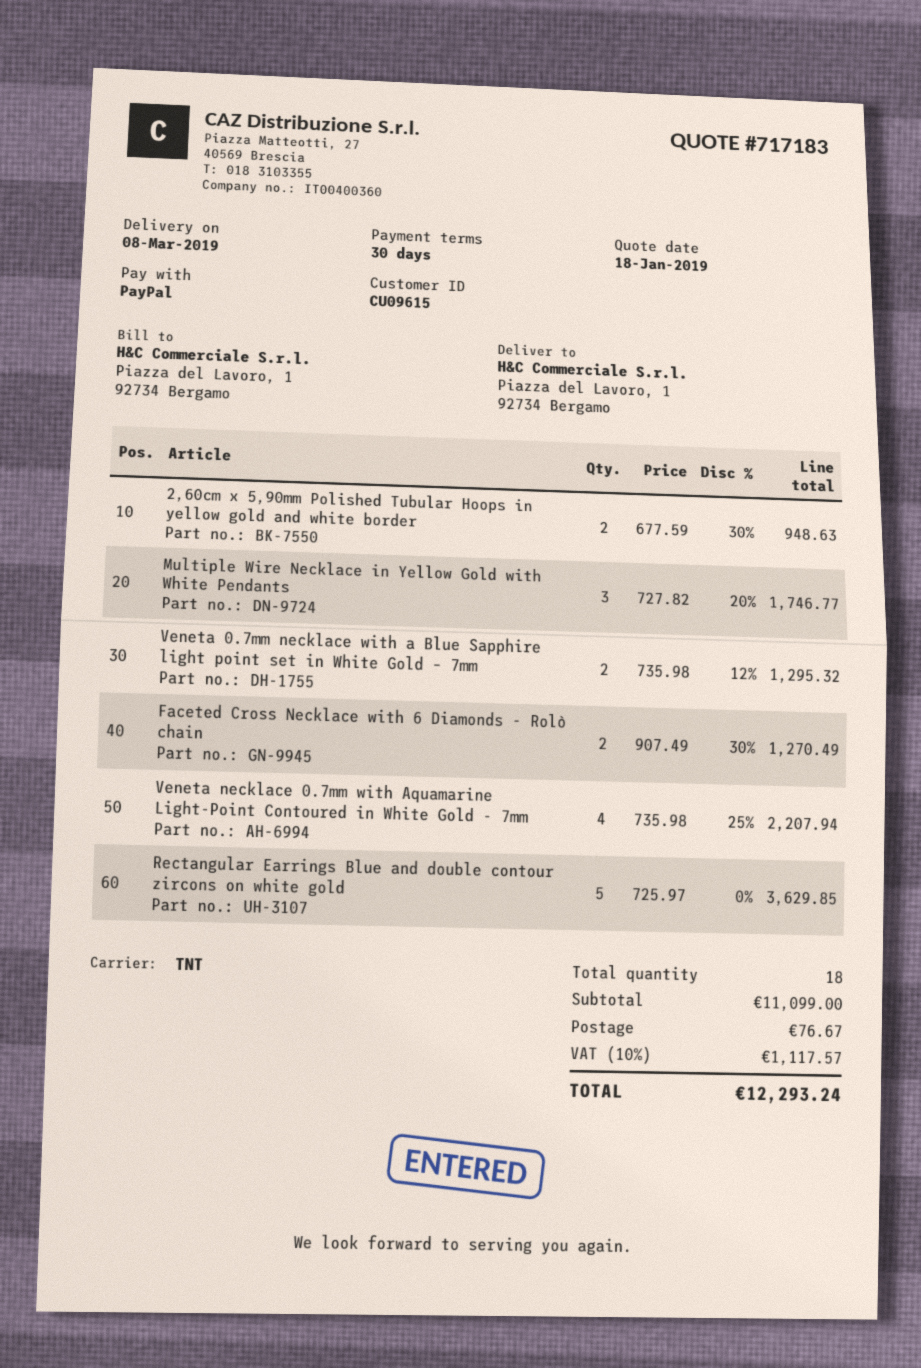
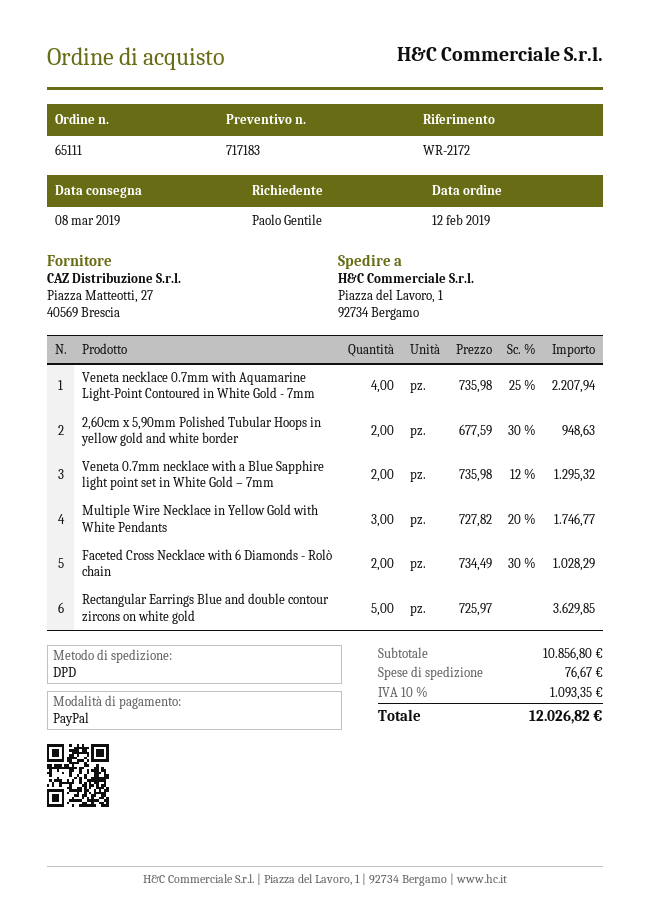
shipping method: TNT -> DPD
Faceted Cross Necklace with 6 Diamonds - Rolò chain: 2 x 907.49 - 30% = 1270.49 -> 2 x 734.49 - 30% = 1028.29
subtotal: 11099.00 -> 10856.80
tax: 10% = 1117.57 -> 10% = 1093.35
total: 12293.24 -> 12026.82

